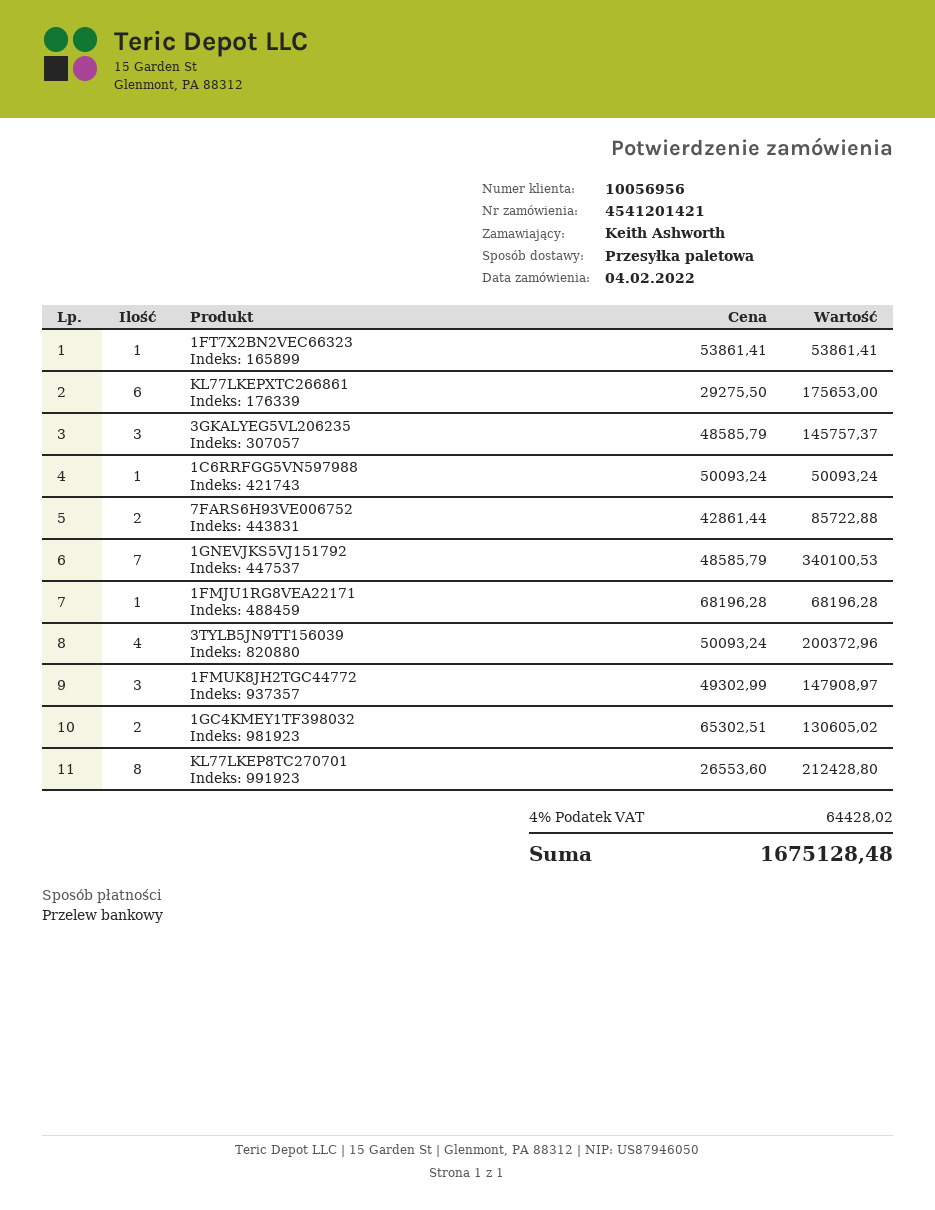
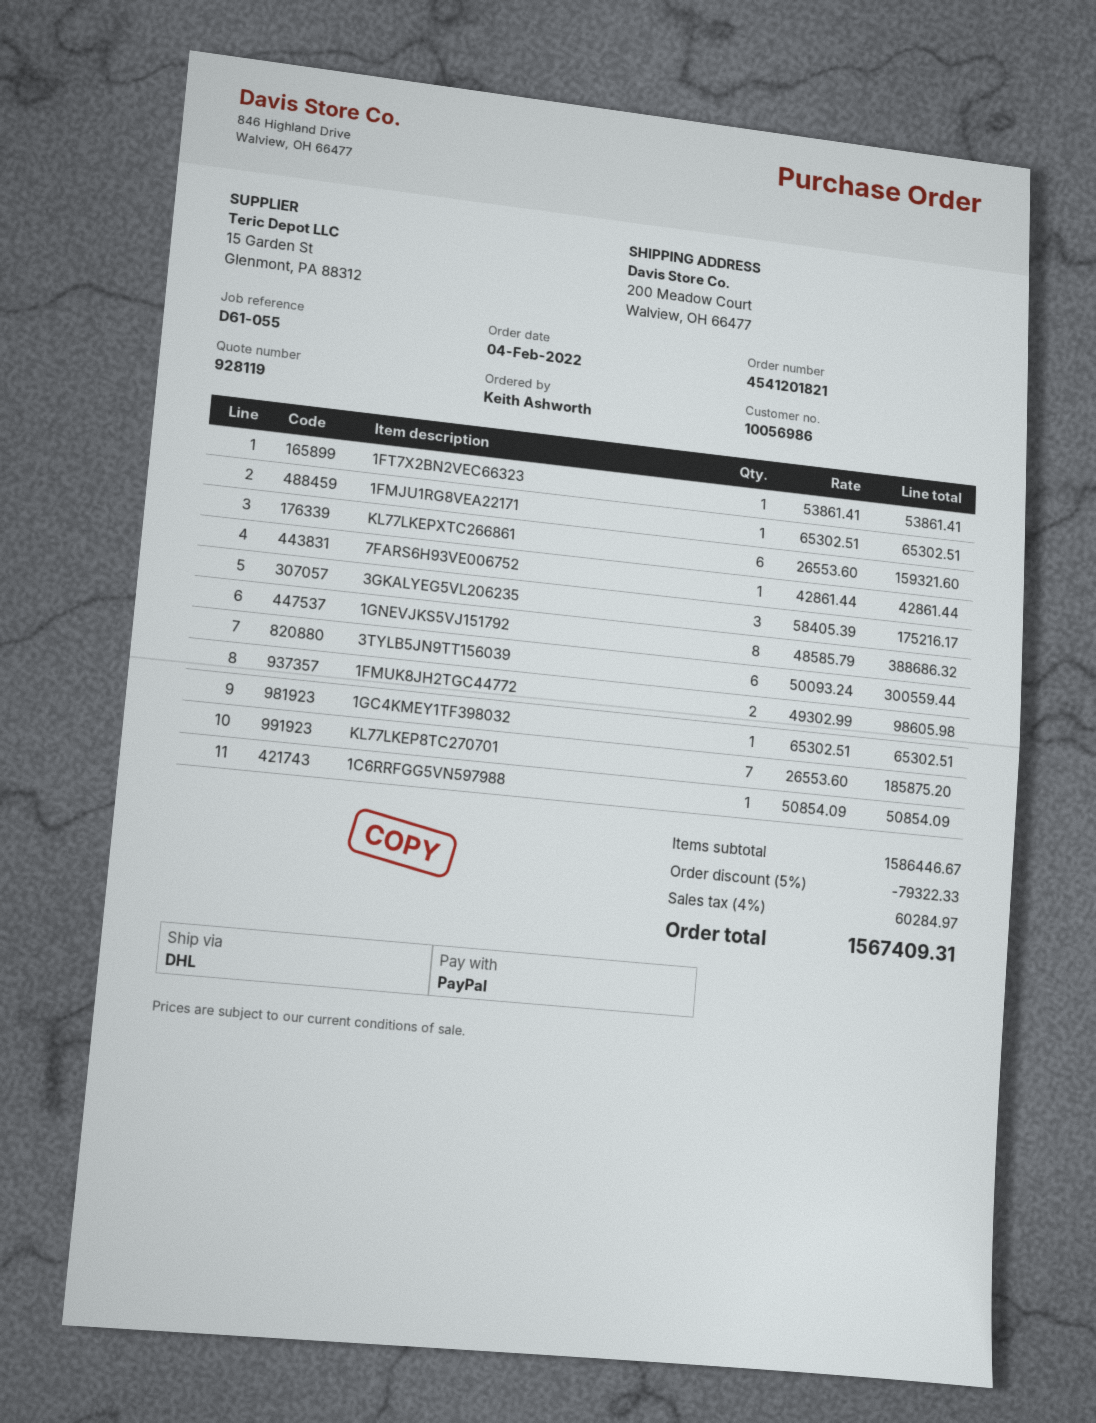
order number: 4541201421 -> 4541201821
customer number: 10056956 -> 10056986
payment method: bank transfer -> PayPal
shipping method: pallet freight -> DHL
KL77LKEPXTC266861: 6 x 29275.50 = 175653.00 -> 6 x 26553.60 = 159321.60
3GKALYEG5VL206235: 3 x 48585.79 = 145757.37 -> 3 x 58405.39 = 175216.17
1C6RRFGG5VN597988: 1 x 50093.24 = 50093.24 -> 1 x 50854.09 = 50854.09
7FARS6H93VE006752: 2 x 42861.44 = 85722.88 -> 1 x 42861.44 = 42861.44
1GNEVJKS5VJ151792: 7 x 48585.79 = 340100.53 -> 8 x 48585.79 = 388686.32
1FMJU1RG8VEA22171: 1 x 68196.28 = 68196.28 -> 1 x 65302.51 = 65302.51
3TYLB5JN9TT156039: 4 x 50093.24 = 200372.96 -> 6 x 50093.24 = 300559.44
1FMUK8JH2TGC44772: 3 x 49302.99 = 147908.97 -> 2 x 49302.99 = 98605.98
1GC4KMEY1TF398032: 2 x 65302.51 = 130605.02 -> 1 x 65302.51 = 65302.51
KL77LKEP8TC270701: 8 x 26553.60 = 212428.80 -> 7 x 26553.60 = 185875.20
discount: none -> 5% = 79322.33
tax: 4% = 64428.02 -> 4% = 60284.97
total: 1675128.48 -> 1567409.31

